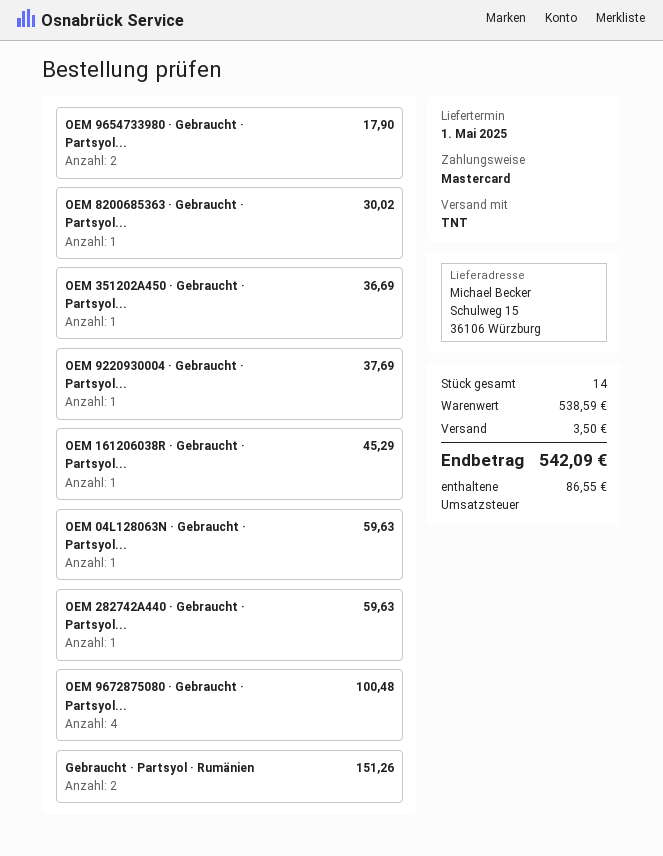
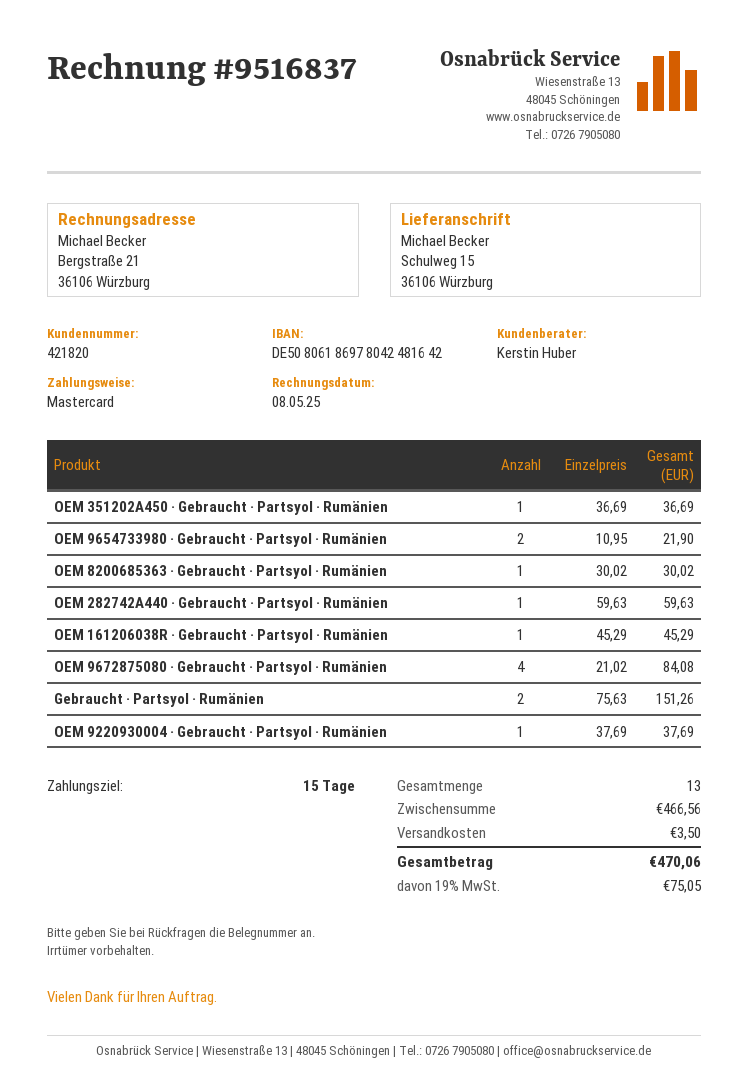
OEM 9654733980 · Gebraucht · Partsyol...: 2 for 17.90 -> 2 for 21.90
OEM 04L128063N · Gebraucht · Partsyol...: 1 for 59.63 -> none
OEM 9672875080 · Gebraucht · Partsyol...: 4 for 100.48 -> 4 for 84.08
total quantity: 14 -> 13
subtotal: 538.59 -> 466.56
tax: 86.55 -> 75.05
total: 542.09 -> 470.06

